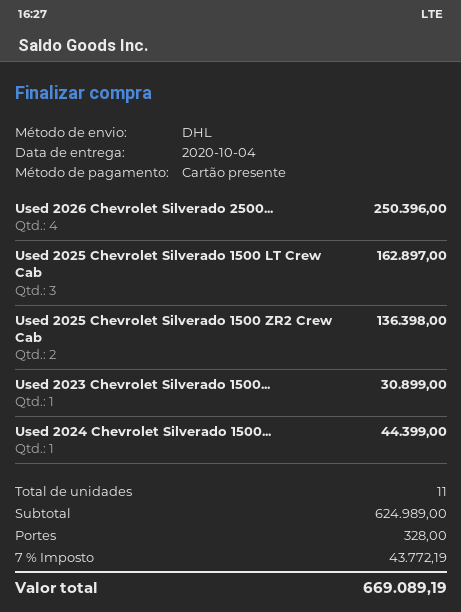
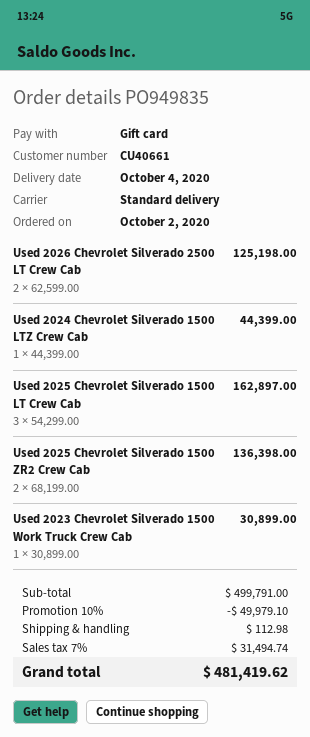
shipping method: DHL -> standard
Used 2026 Chevrolet Silverado 2500...: 4 for 250396.00 -> 2 for 125198.00
subtotal: 624989.00 -> 499791.00
discount: none -> 10% = 49979.10
shipping: 328.00 -> 112.98
tax: 7% = 43772.19 -> 7% = 31494.74
total: 669089.19 -> 481419.62

